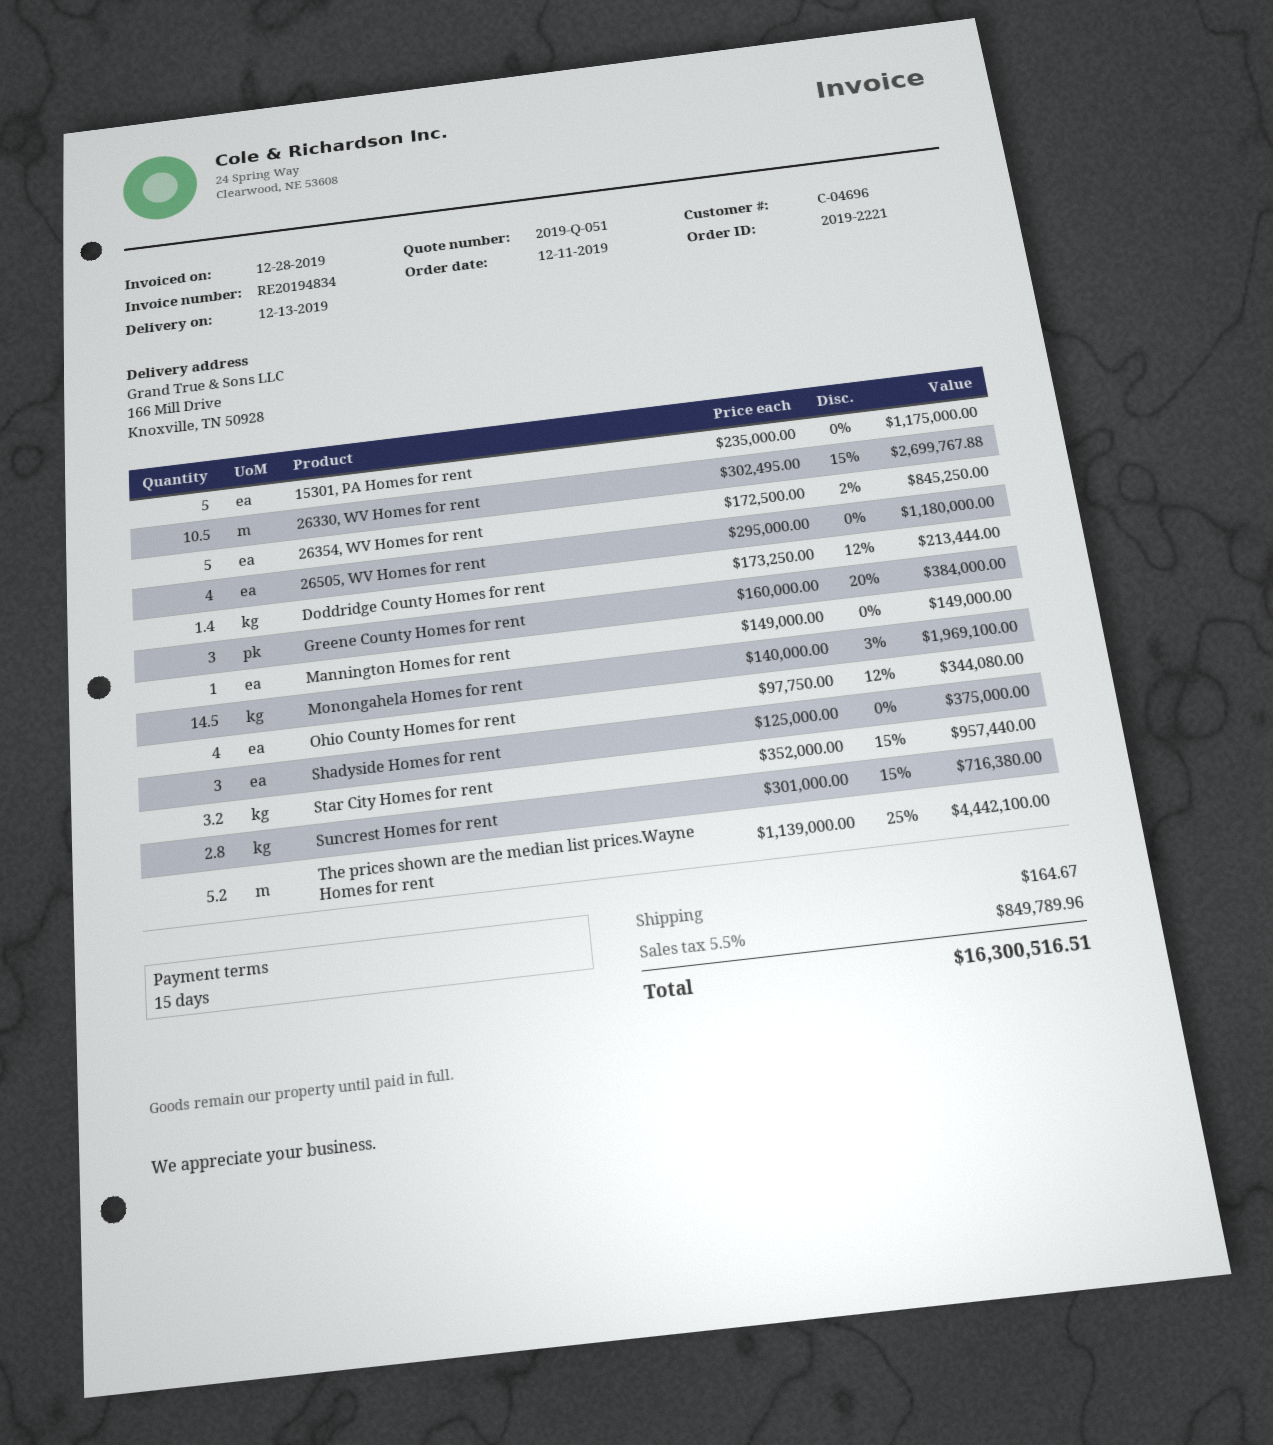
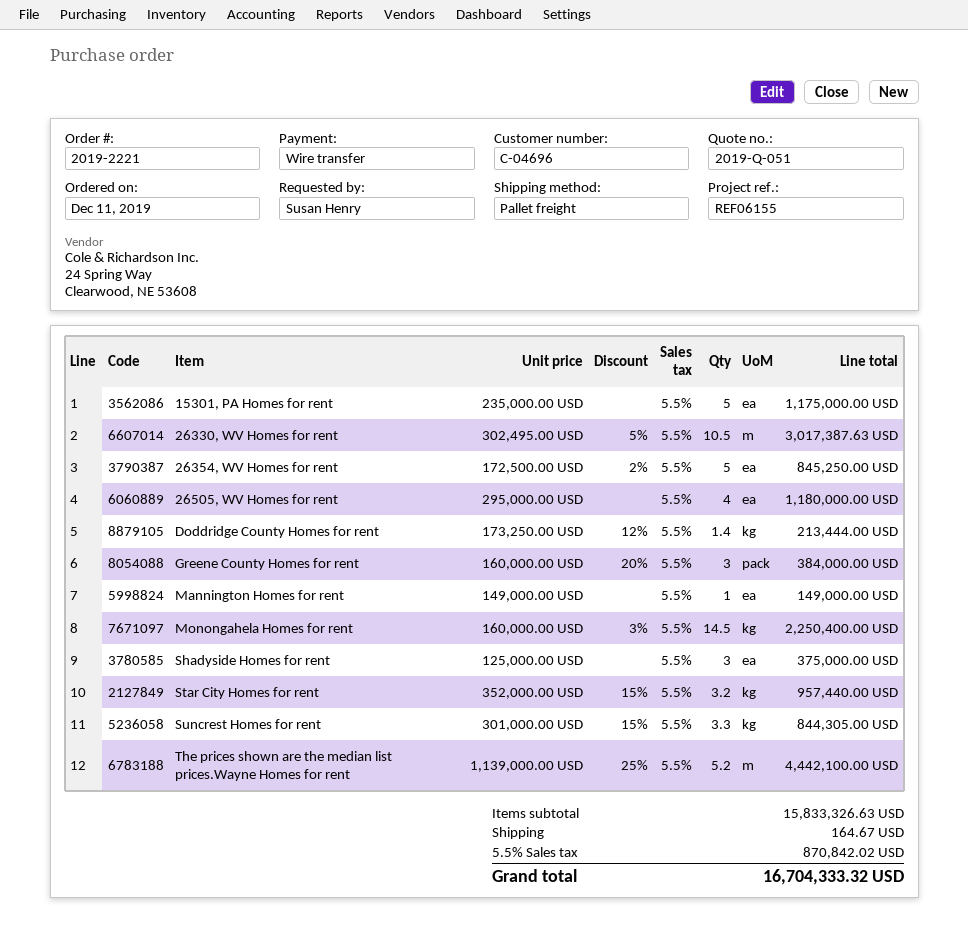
26330, WV Homes for rent: 10.5 x 302495.00 - 15% = 2699767.88 -> 10.5 x 302495.00 - 5% = 3017387.63
Monongahela Homes for rent: 14.5 x 140000.00 - 3% = 1969100.00 -> 14.5 x 160000.00 - 3% = 2250400.00
Ohio County Homes for rent: 4 x 97750.00 - 12% = 344080.00 -> none
Suncrest Homes for rent: 2.8 x 301000.00 - 15% = 716380.00 -> 3.3 x 301000.00 - 15% = 844305.00
tax: 5.5% = 849789.96 -> 5.5% = 870842.02
total: 16300516.51 -> 16704333.32

